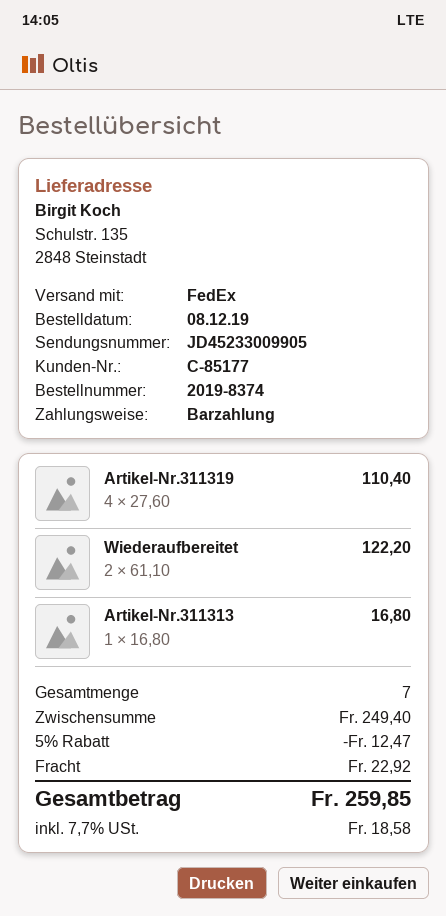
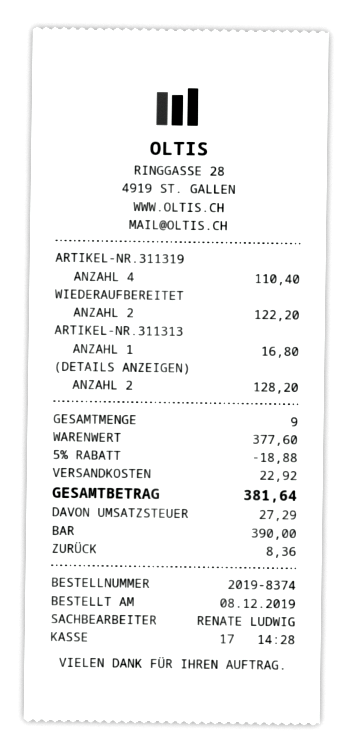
(DETAILS ANZEIGEN): none -> 2 for 128.20
total quantity: 7 -> 9
subtotal: 249.40 -> 377.60
discount: 5% = 12.47 -> 5% = 18.88
tax: 18.58 -> 27.29
total: 259.85 -> 381.64

